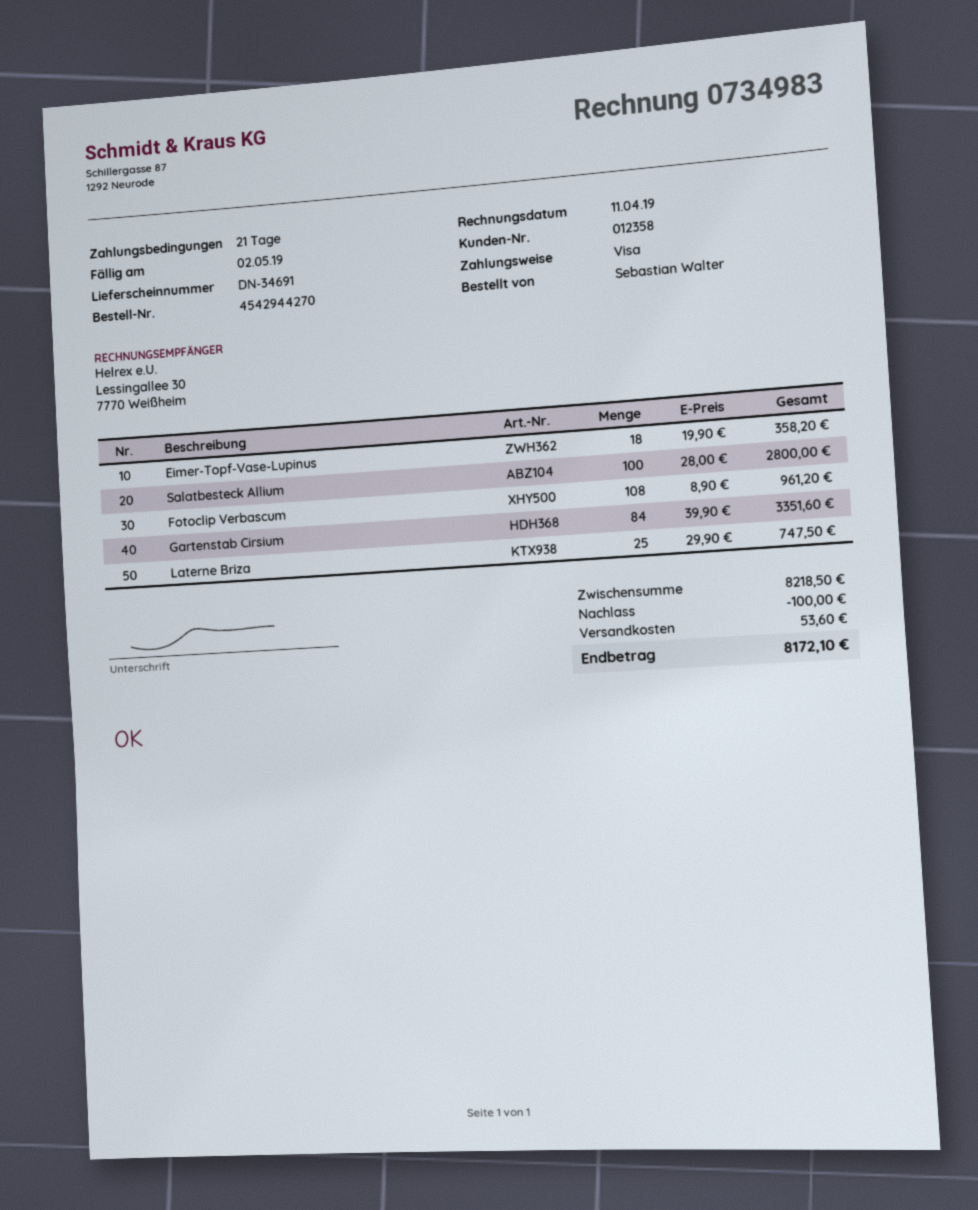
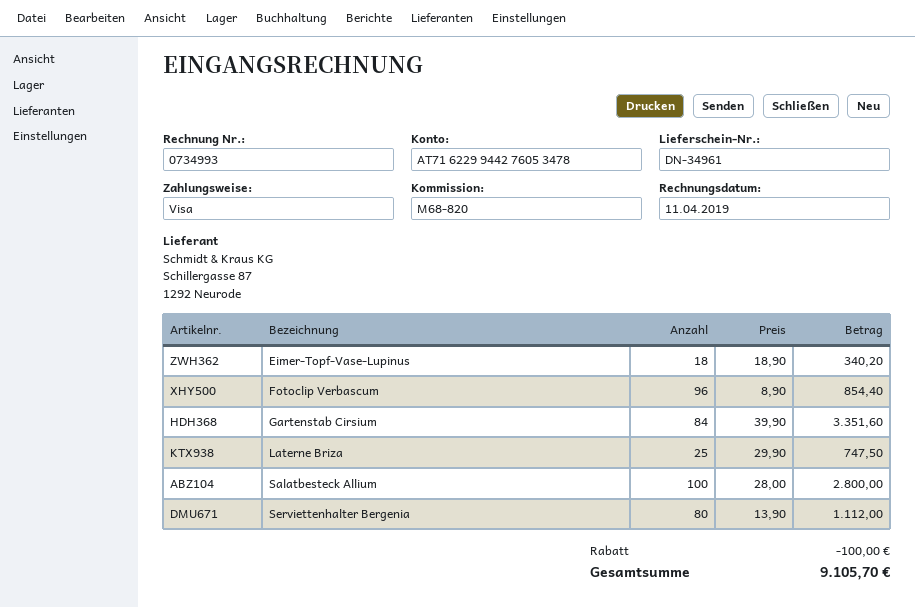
delivery note number: DN-34691 -> DN-34961
invoice number: 0734983 -> 0734993
Eimer-Topf-Vase-Lupinus: 18 x 19.90 = 358.20 -> 18 x 18.90 = 340.20
Fotoclip Verbascum: 108 x 8.90 = 961.20 -> 96 x 8.90 = 854.40
Serviettenhalter Bergenia: none -> 80 x 13.90 = 1112.00
shipping: 53.60 -> none
total: 8172.10 -> 9105.70

